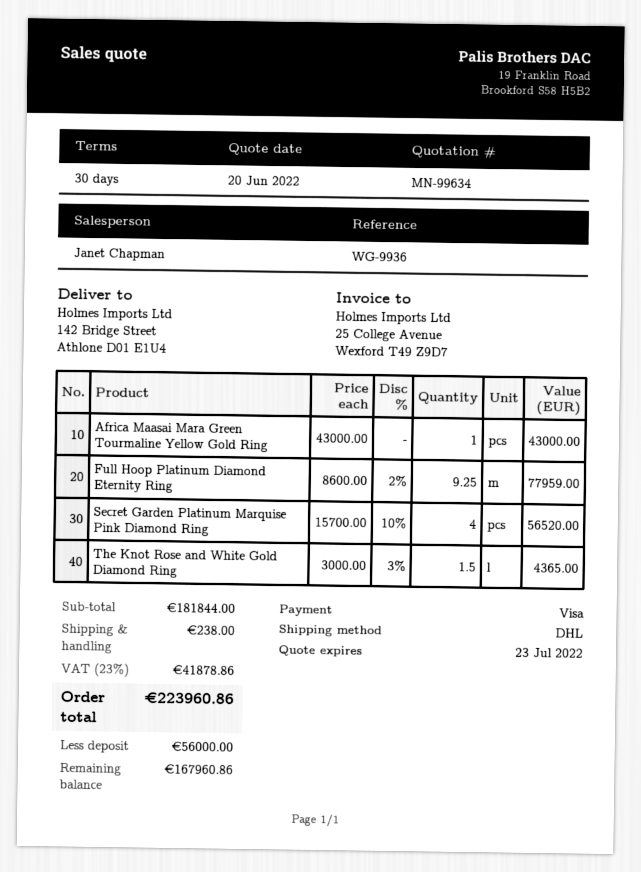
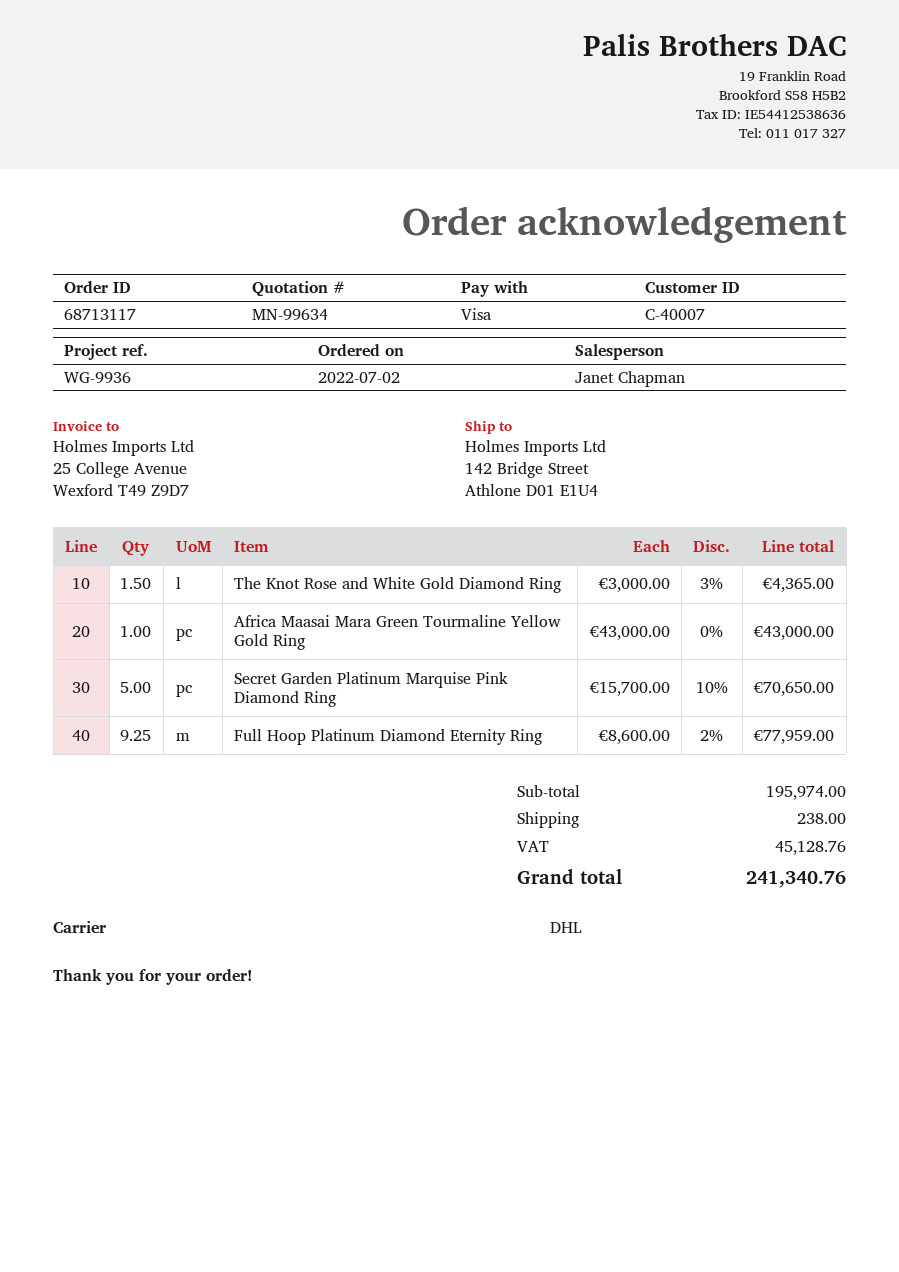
Secret Garden Platinum Marquise Pink Diamond Ring: 4 x 15700.00 - 10% = 56520.00 -> 5 x 15700.00 - 10% = 70650.00
subtotal: 181844.00 -> 195974.00
tax: 41878.86 -> 45128.76
total: 223960.86 -> 241340.76

